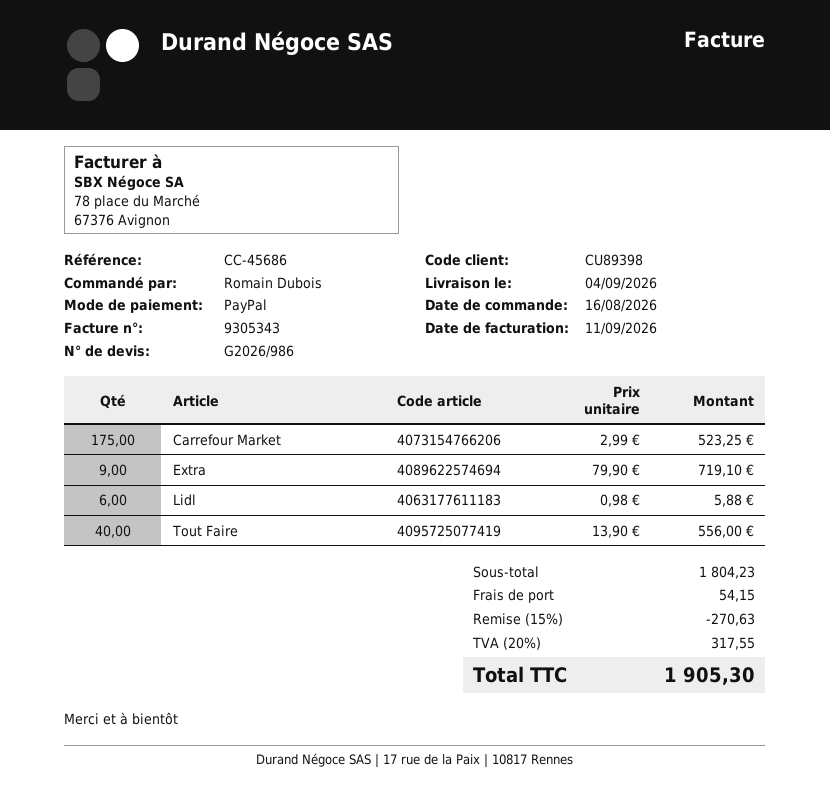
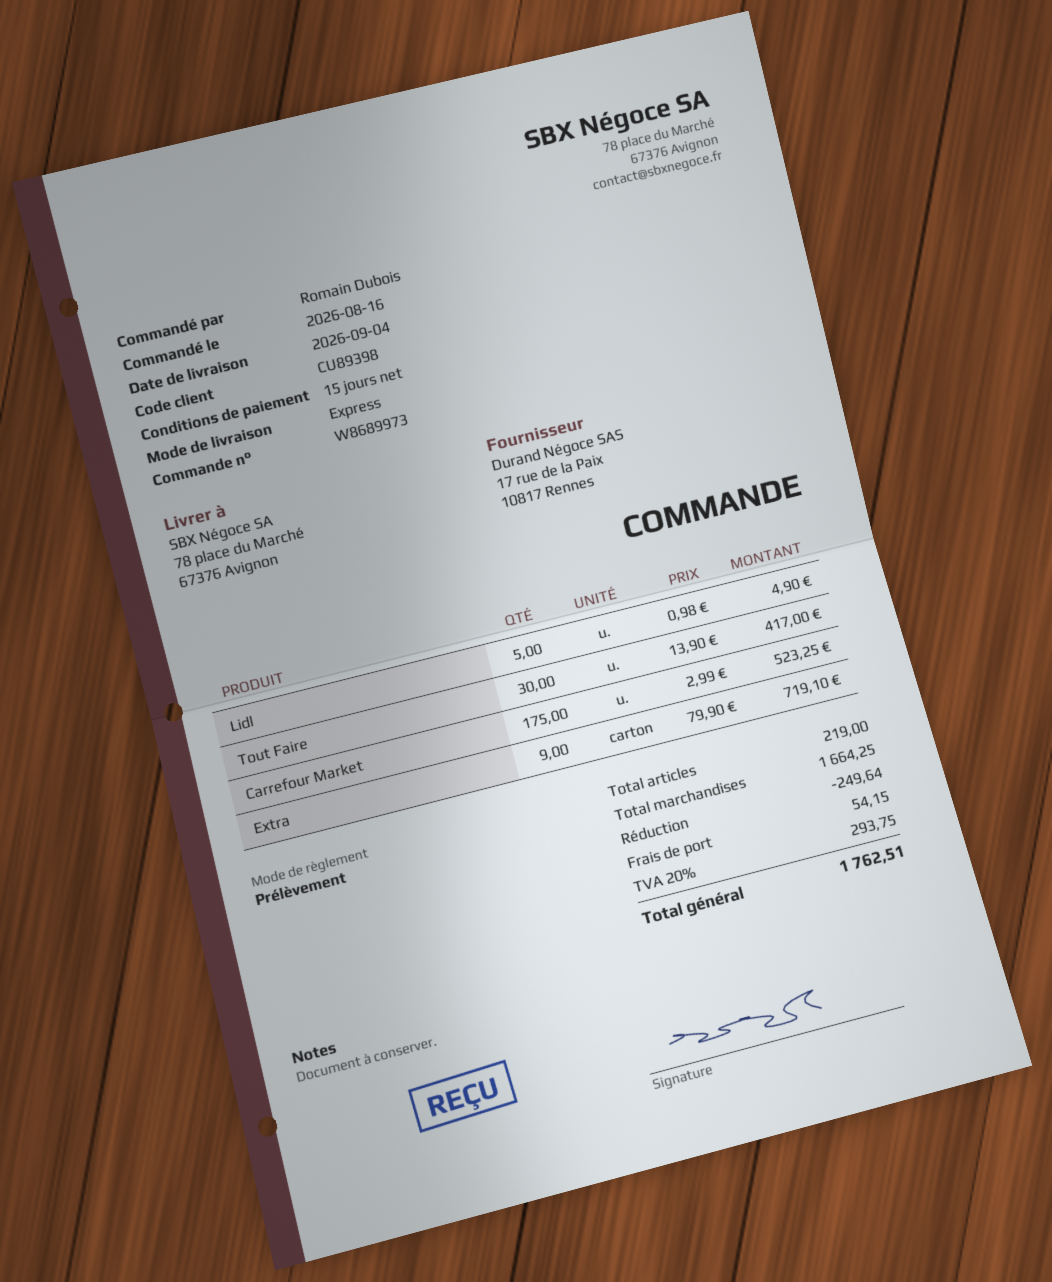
payment method: PayPal -> direct debit
Lidl: 6 x 0.98 = 5.88 -> 5 x 0.98 = 4.90
Tout Faire: 40 x 13.90 = 556.00 -> 30 x 13.90 = 417.00
subtotal: 1804.23 -> 1664.25
discount: 270.63 -> 249.64
tax: 20% = 317.55 -> 20% = 293.75
total: 1905.30 -> 1762.51

